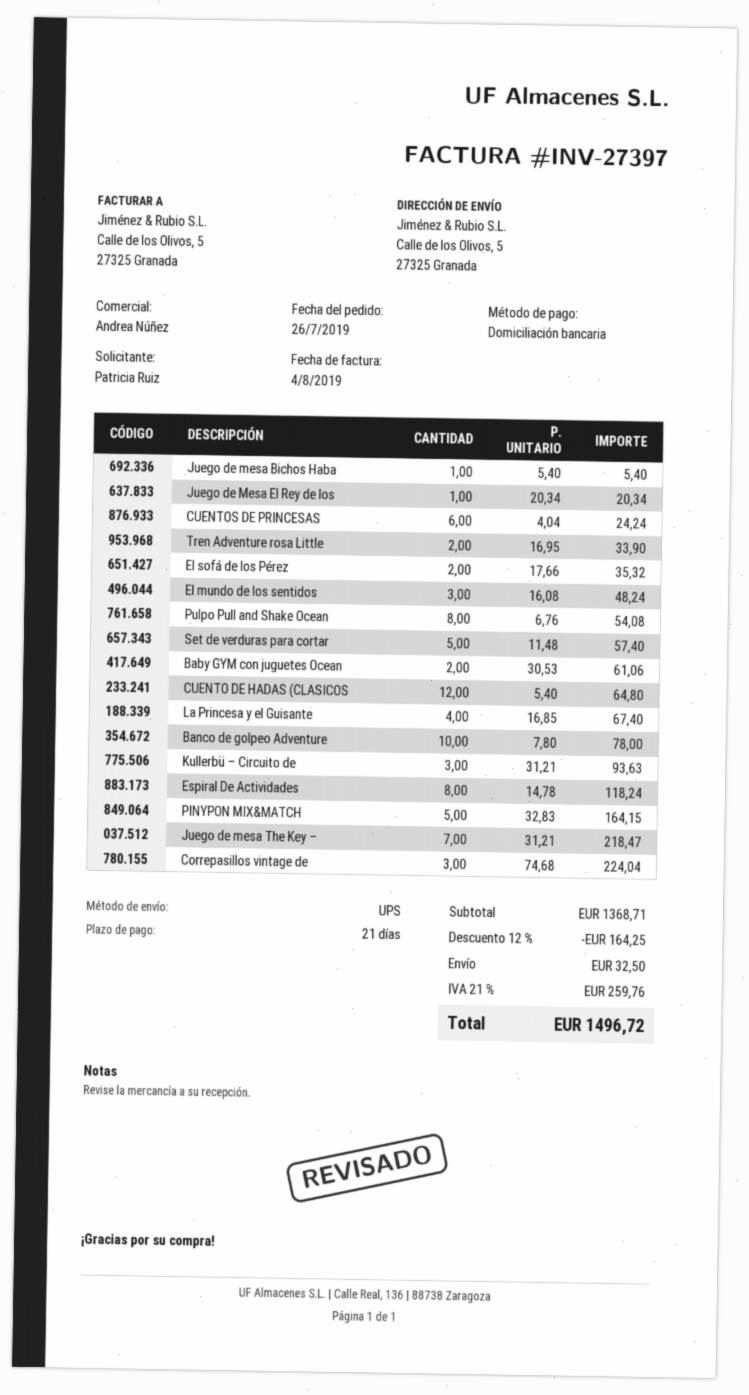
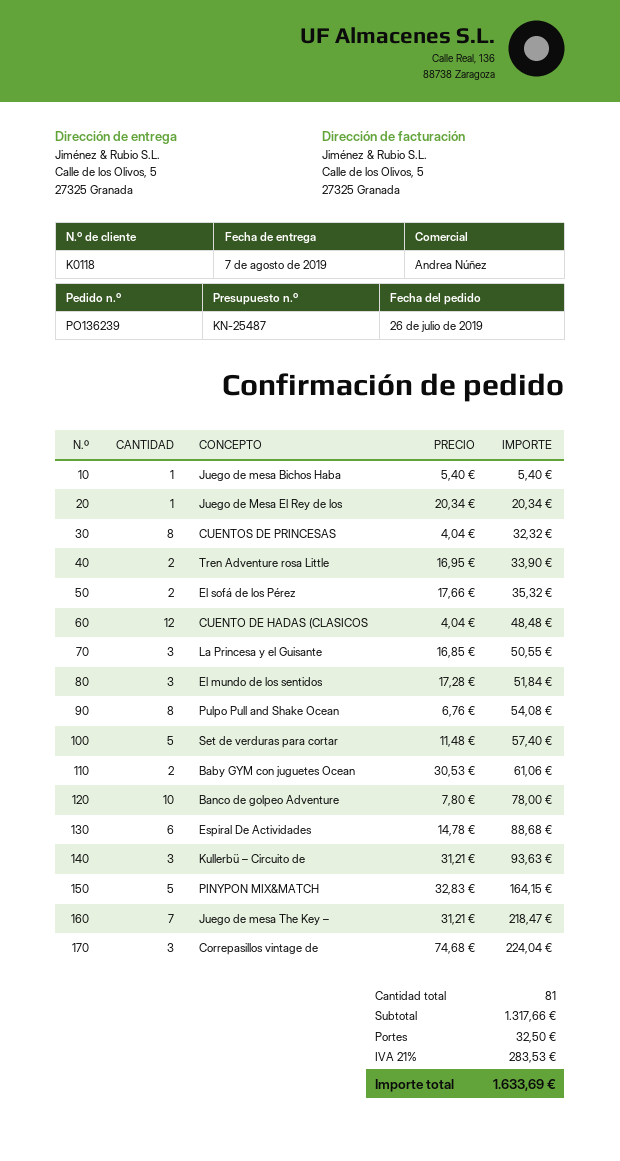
CUENTOS DE PRINCESAS: 6 x 4.04 = 24.24 -> 8 x 4.04 = 32.32
El mundo de los sentidos: 3 x 16.08 = 48.24 -> 3 x 17.28 = 51.84
CUENTO DE HADAS (CLASICOS: 12 x 5.40 = 64.80 -> 12 x 4.04 = 48.48
La Princesa y el Guisante: 4 x 16.85 = 67.40 -> 3 x 16.85 = 50.55
Espiral De Actividades: 8 x 14.78 = 118.24 -> 6 x 14.78 = 88.68
subtotal: 1368.71 -> 1317.66
discount: 12% = 164.25 -> none
tax: 21% = 259.76 -> 21% = 283.53
total: 1496.72 -> 1633.69

